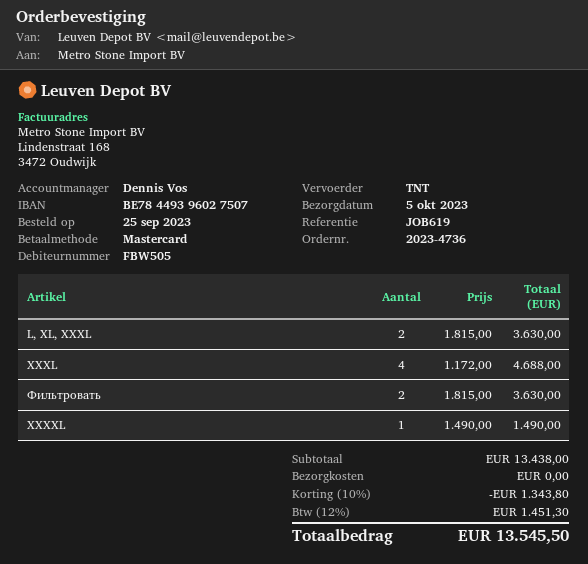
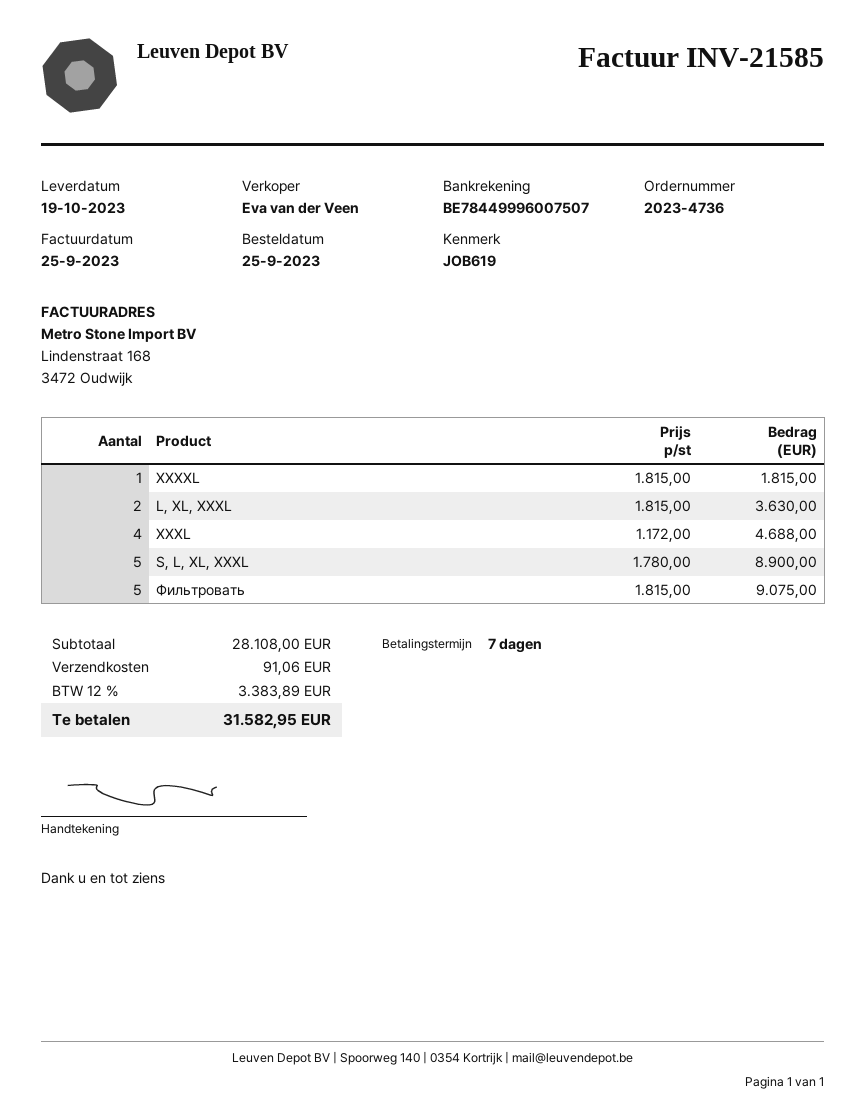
delivery date: 2023-10-05 -> 2023-10-19
sales rep: Dennis Vos -> Eva van der Veen
bank account: BE78449396027507 -> BE78449996007507
Фильтровать: 2 x 1815.00 = 3630.00 -> 5 x 1815.00 = 9075.00
XXXXL: 1 x 1490.00 = 1490.00 -> 1 x 1815.00 = 1815.00
S, L, XL, XXXL: none -> 5 x 1780.00 = 8900.00
subtotal: 13438.00 -> 28108.00
discount: 10% = 1343.80 -> none
shipping: 0.00 -> 91.06
tax: 12% = 1451.30 -> 12% = 3383.89
total: 13545.50 -> 31582.95

